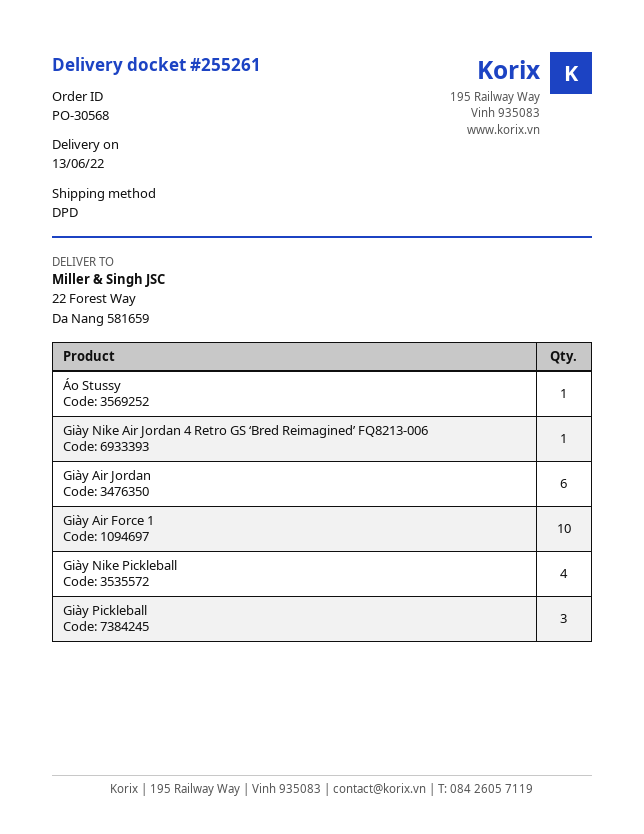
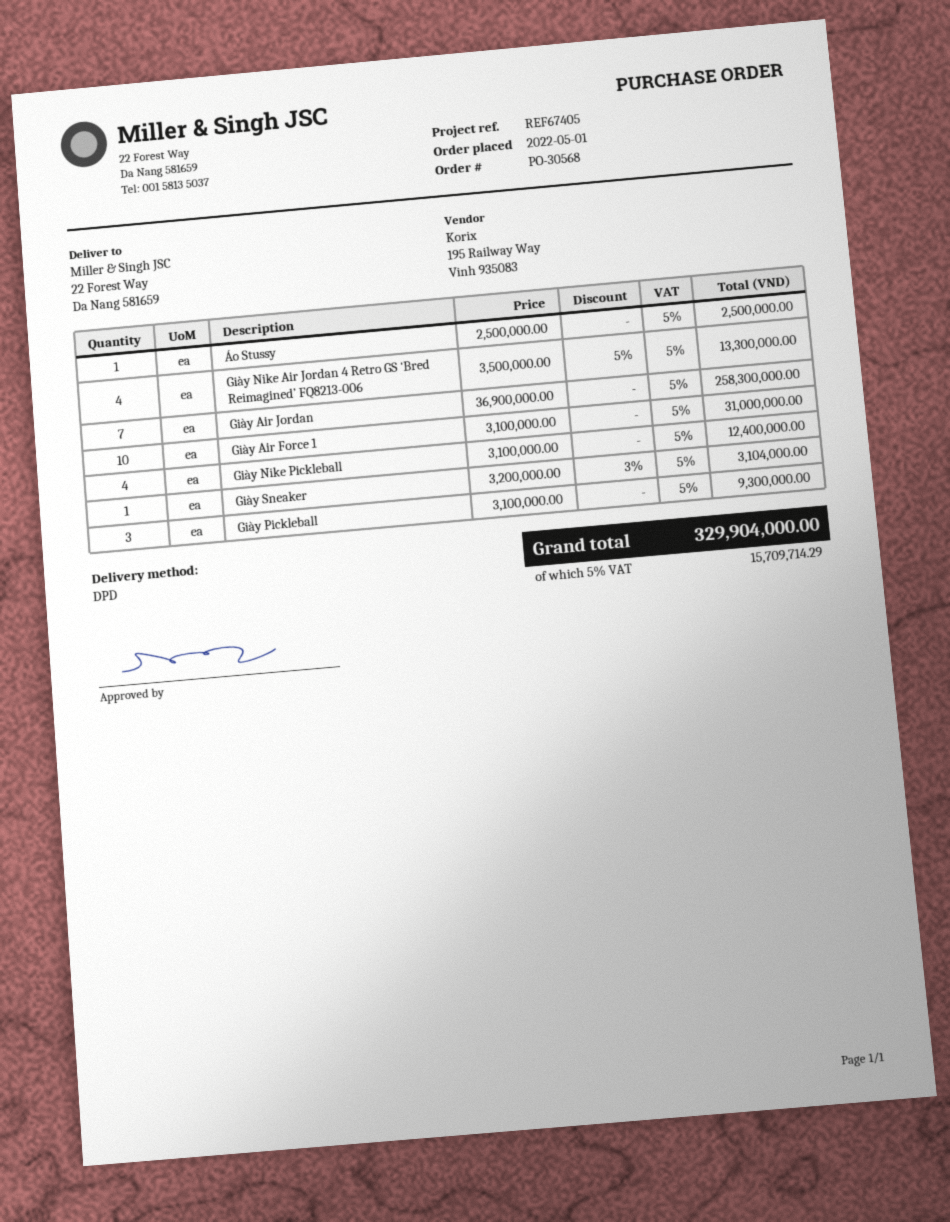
Giày Nike Air Jordan 4 Retro GS ‘Bred Reimagined’ FQ8213-006: 1 -> 4
Giày Air Jordan: 6 -> 7
Giày Sneaker: none -> 1

